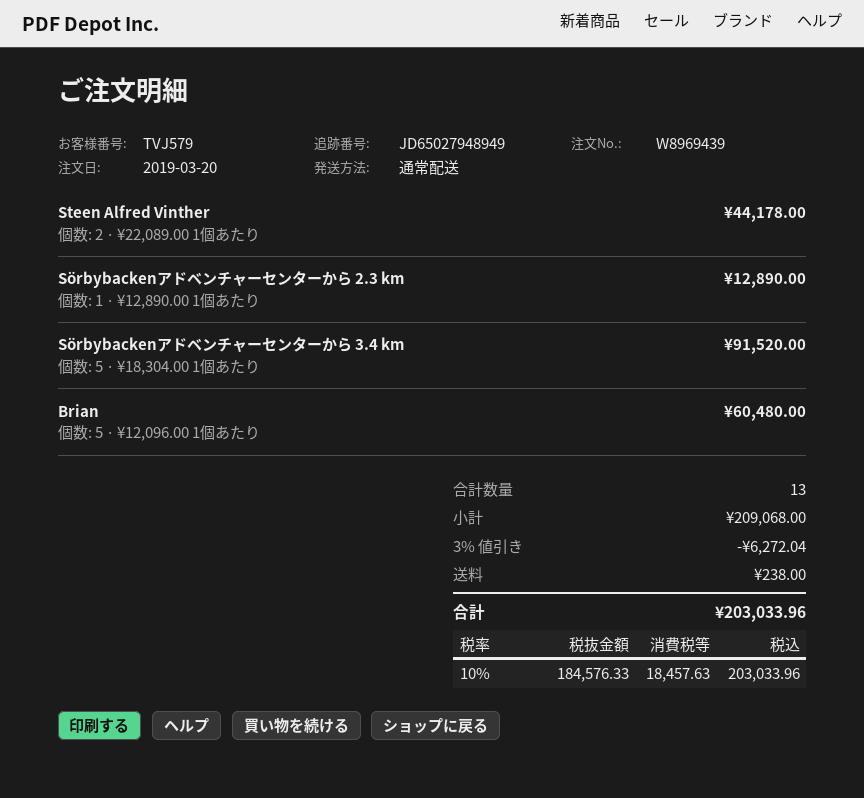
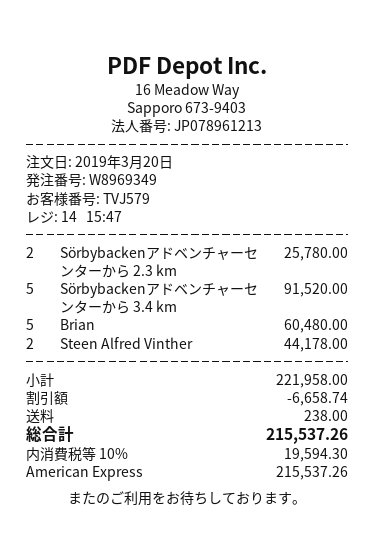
order number: W8969439 -> W8969349
Sörbybackenアドベンチャーセンターから 2.3 km: 1 for 12890.00 -> 2 for 25780.00
subtotal: 209068.00 -> 221958.00
discount: 6272.04 -> 6658.74
tax: 10% = 18457.63 -> 10% = 19594.30
total: 203033.96 -> 215537.26

